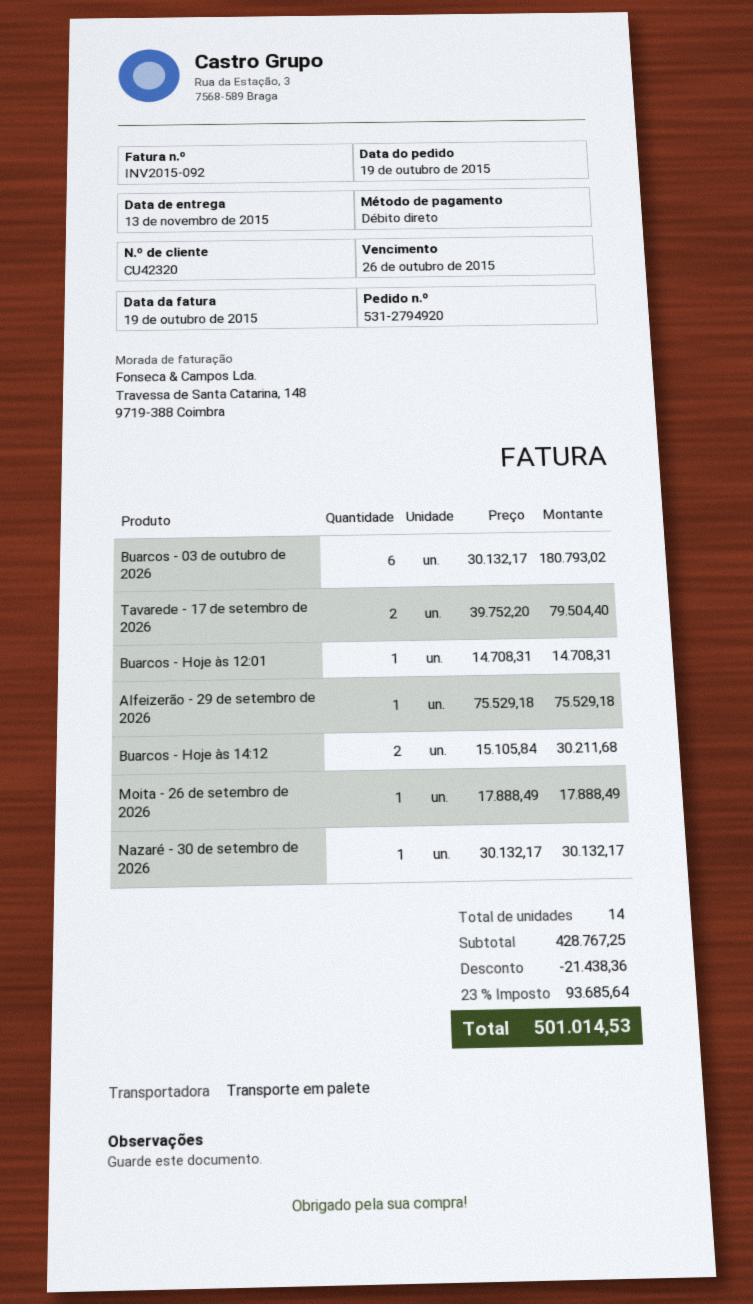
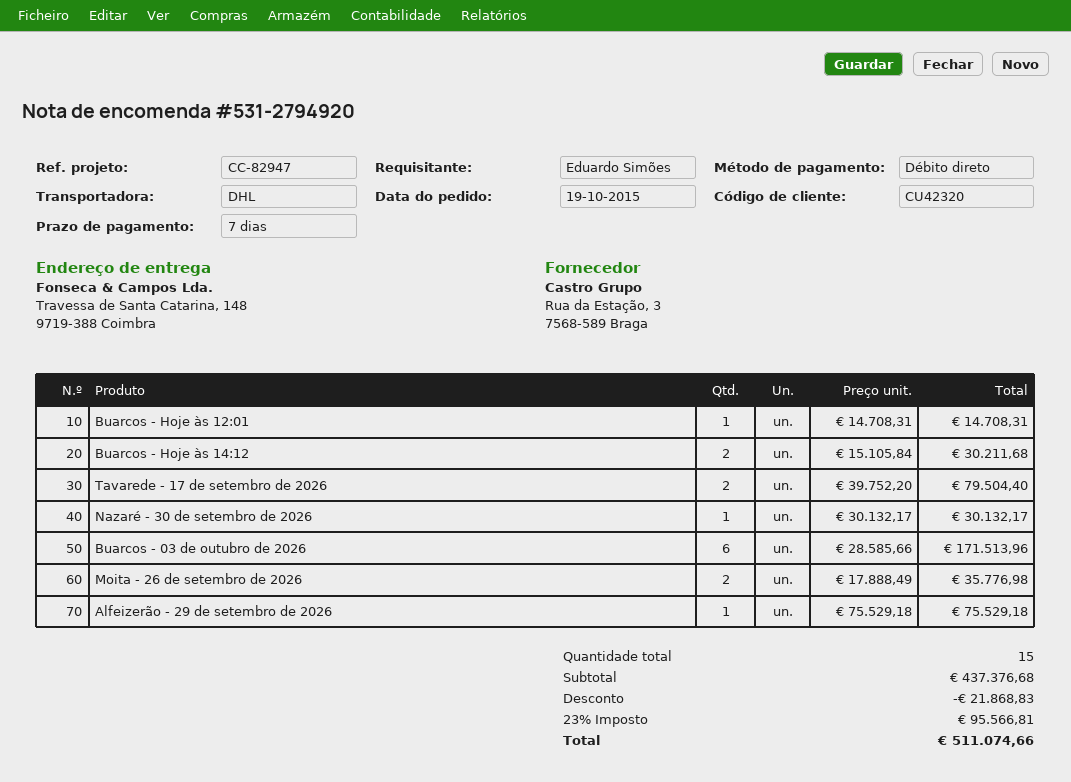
shipping method: pallet freight -> DHL
Buarcos - 03 de outubro de 2026: 6 x 30132.17 = 180793.02 -> 6 x 28585.66 = 171513.96
Moita - 26 de setembro de 2026: 1 x 17888.49 = 17888.49 -> 2 x 17888.49 = 35776.98
total quantity: 14 -> 15
subtotal: 428767.25 -> 437376.68
discount: 21438.36 -> 21868.83
tax: 23% = 93685.64 -> 23% = 95566.81
total: 501014.53 -> 511074.66

